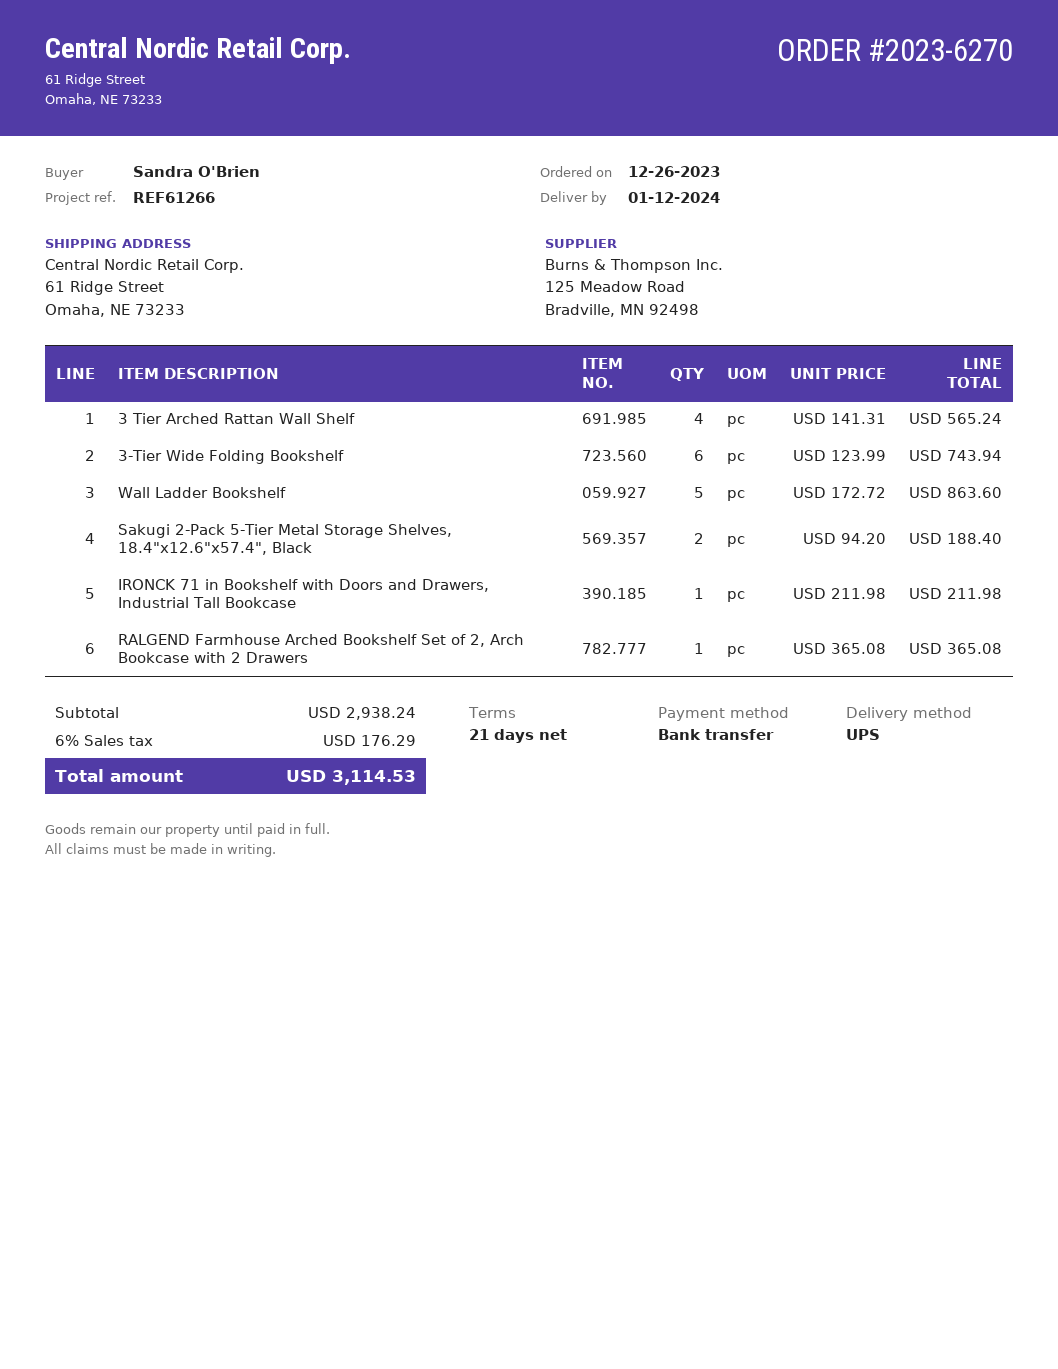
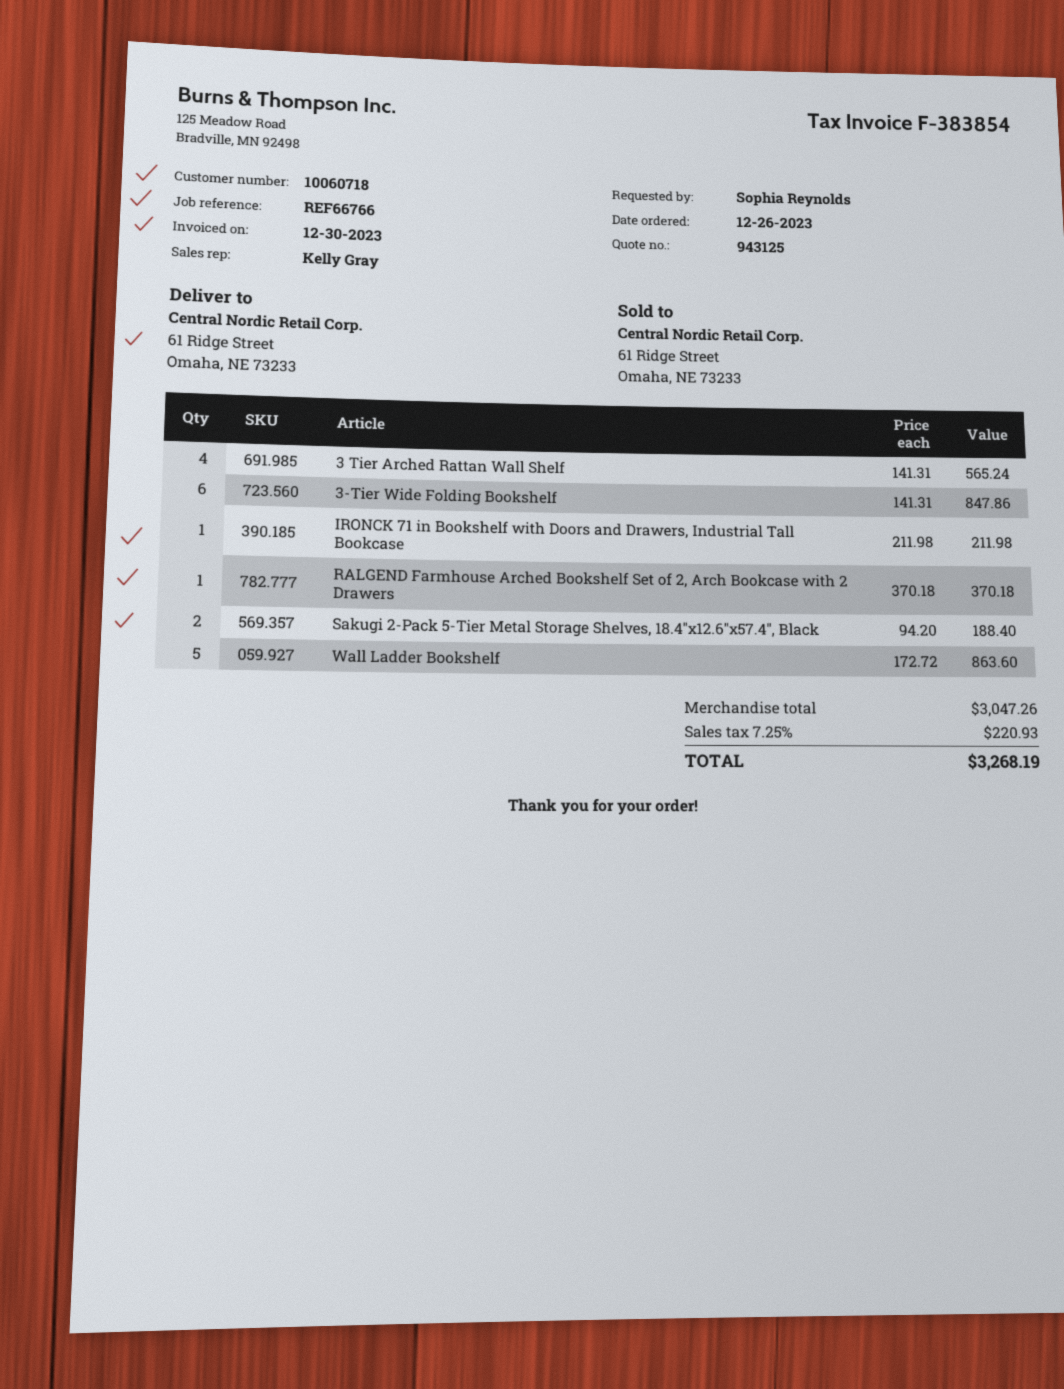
reference: REF61266 -> REF66766
ordered by: Sandra O'Brien -> Sophia Reynolds
3-Tier Wide Folding Bookshelf: 6 x 123.99 = 743.94 -> 6 x 141.31 = 847.86
RALGEND Farmhouse Arched Bookshelf Set of 2, Arch Bookcase with 2 Drawers: 1 x 365.08 = 365.08 -> 1 x 370.18 = 370.18
subtotal: 2938.24 -> 3047.26
tax: 6% = 176.29 -> 7.25% = 220.93
total: 3114.53 -> 3268.19

